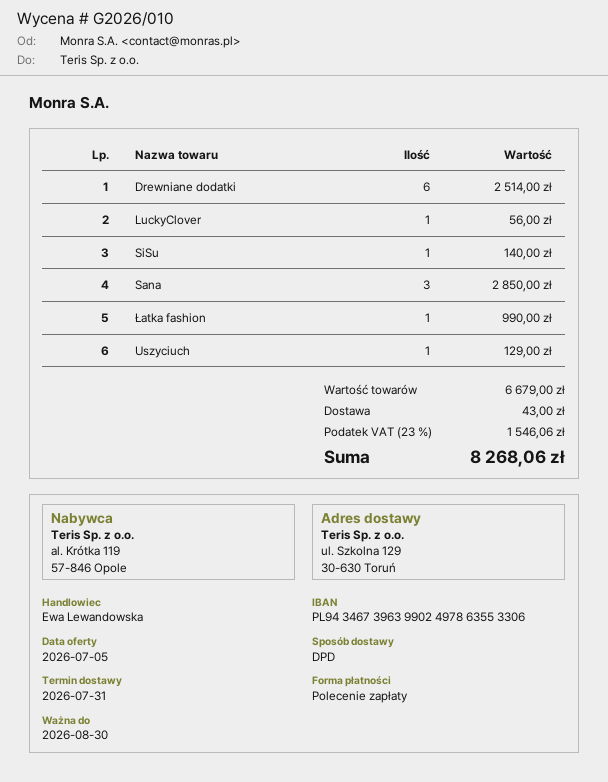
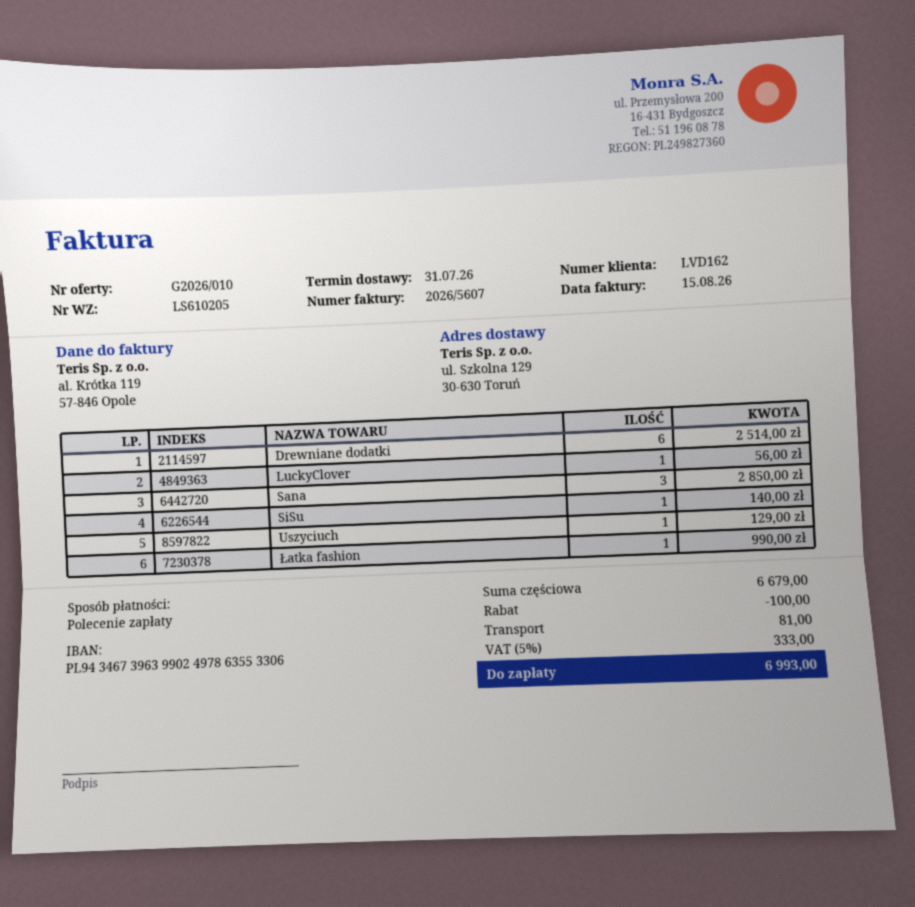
discount: none -> 100.00
shipping: 43.00 -> 81.00
tax: 23% = 1546.06 -> 5% = 333.00
total: 8268.06 -> 6993.00

